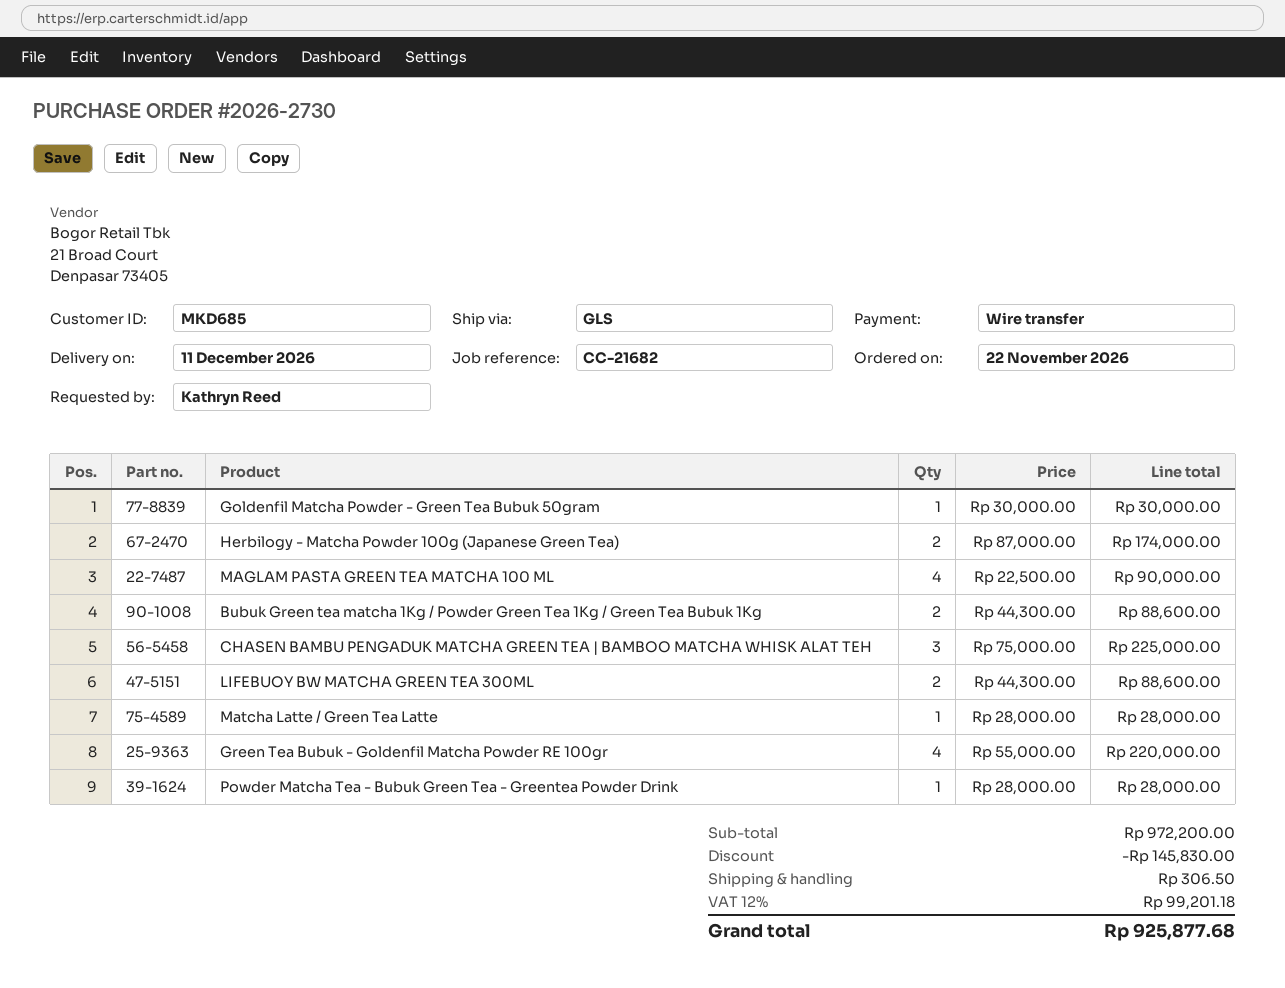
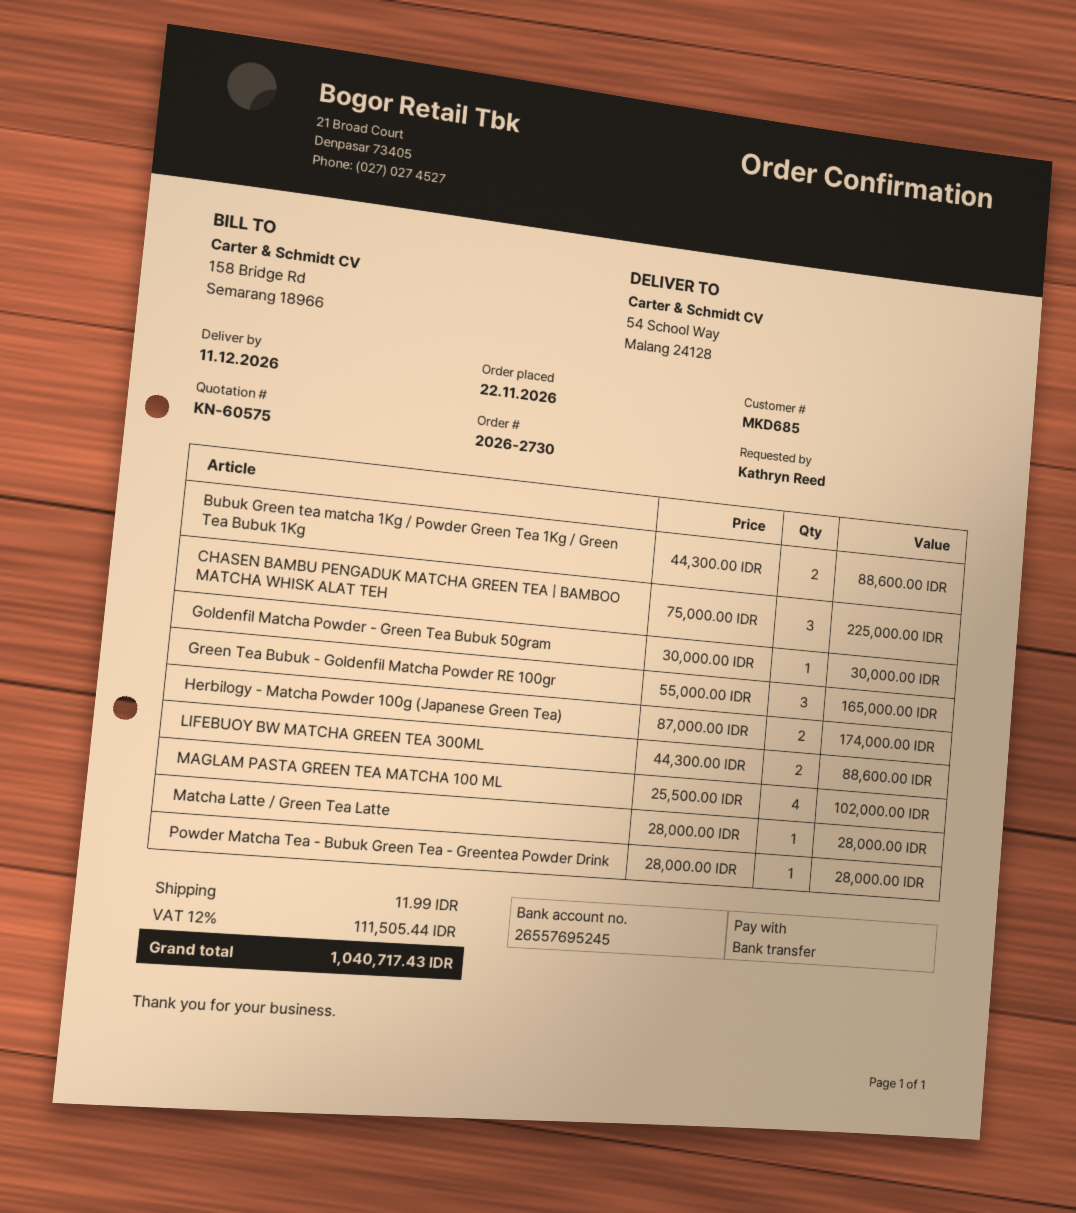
MAGLAM PASTA GREEN TEA MATCHA 100 ML: 4 x 22500.00 = 90000.00 -> 4 x 25500.00 = 102000.00
Green Tea Bubuk - Goldenfil Matcha Powder RE 100gr: 4 x 55000.00 = 220000.00 -> 3 x 55000.00 = 165000.00
discount: 145830.00 -> none
shipping: 306.50 -> 11.99
tax: 12% = 99201.18 -> 12% = 111505.44
total: 925877.68 -> 1040717.43

